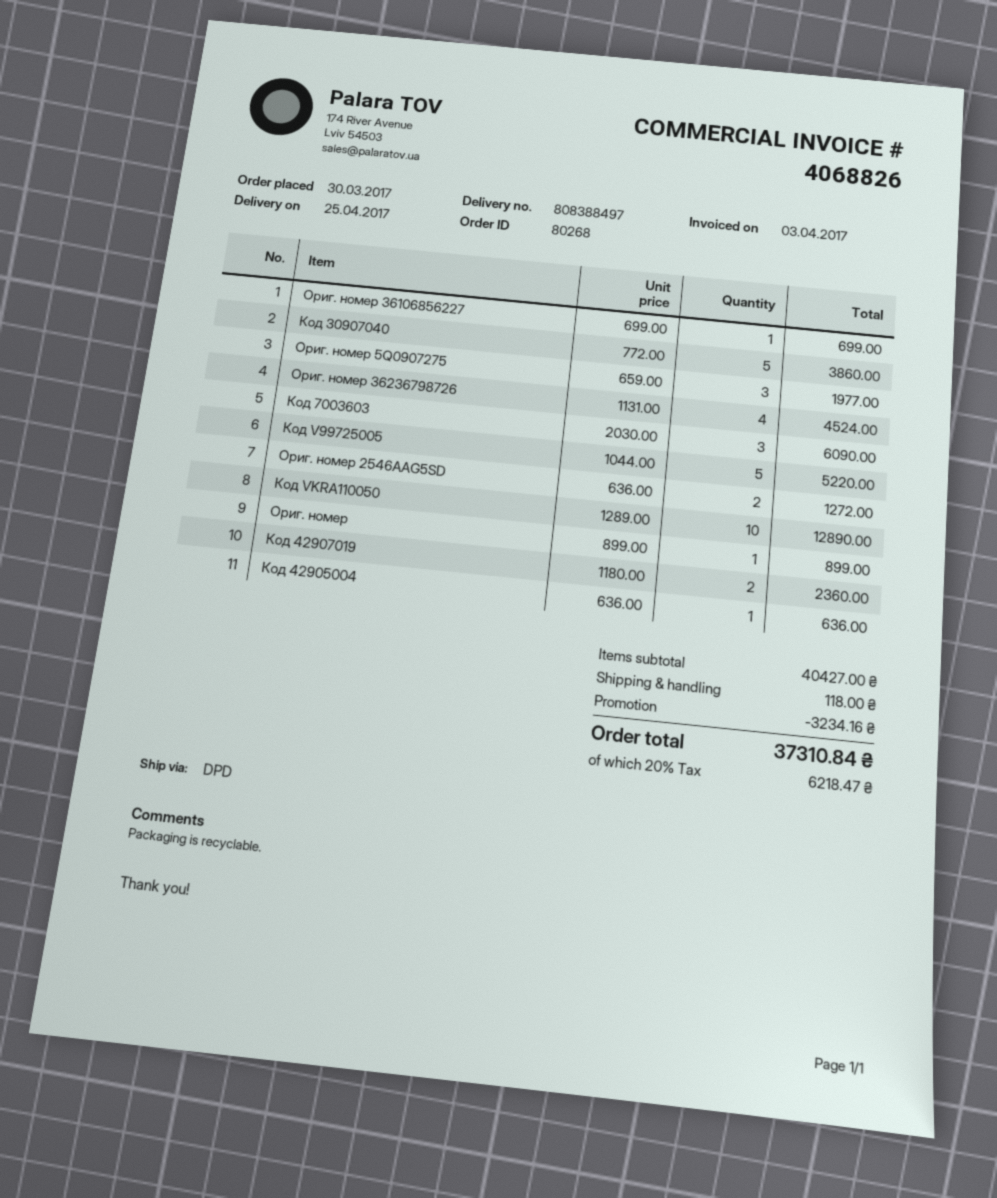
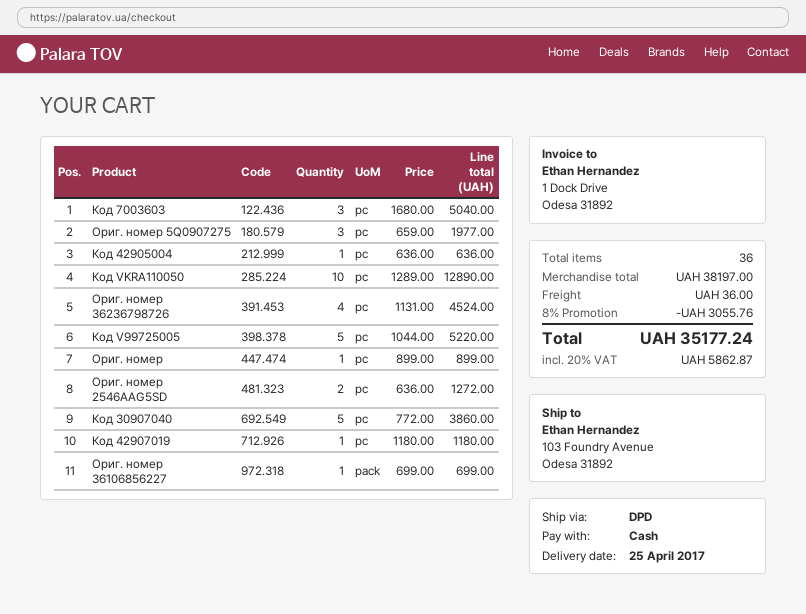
Код 7003603: 3 x 2030.00 = 6090.00 -> 3 x 1680.00 = 5040.00
Код 42907019: 2 x 1180.00 = 2360.00 -> 1 x 1180.00 = 1180.00
subtotal: 40427.00 -> 38197.00
discount: 3234.16 -> 3055.76
shipping: 118.00 -> 36.00
tax: 20% = 6218.47 -> 20% = 5862.87
total: 37310.84 -> 35177.24

